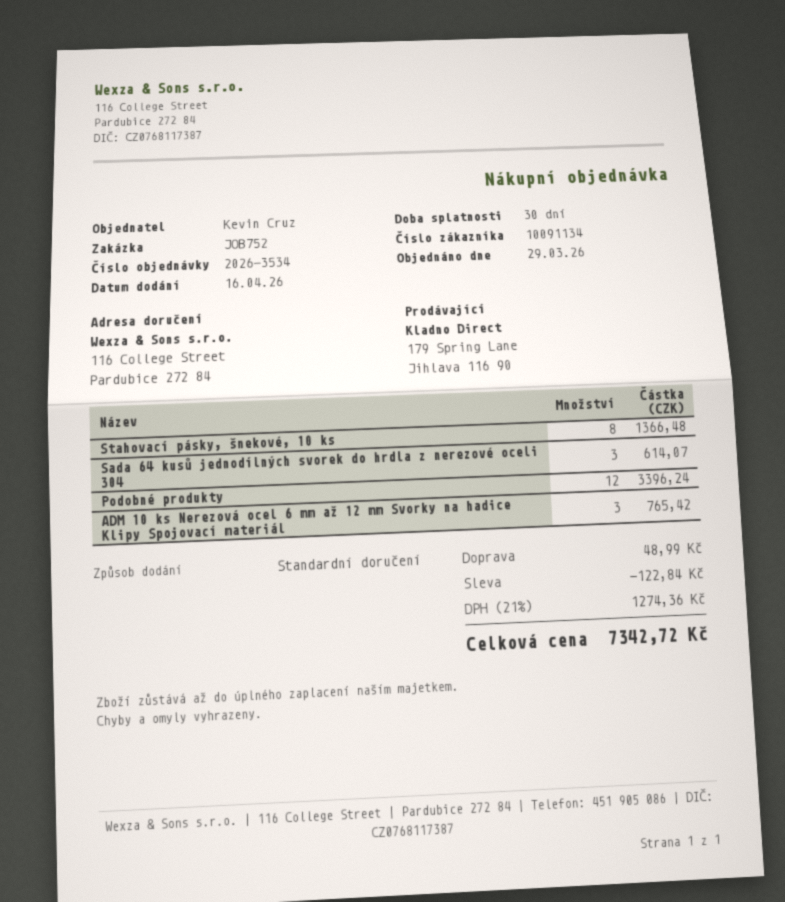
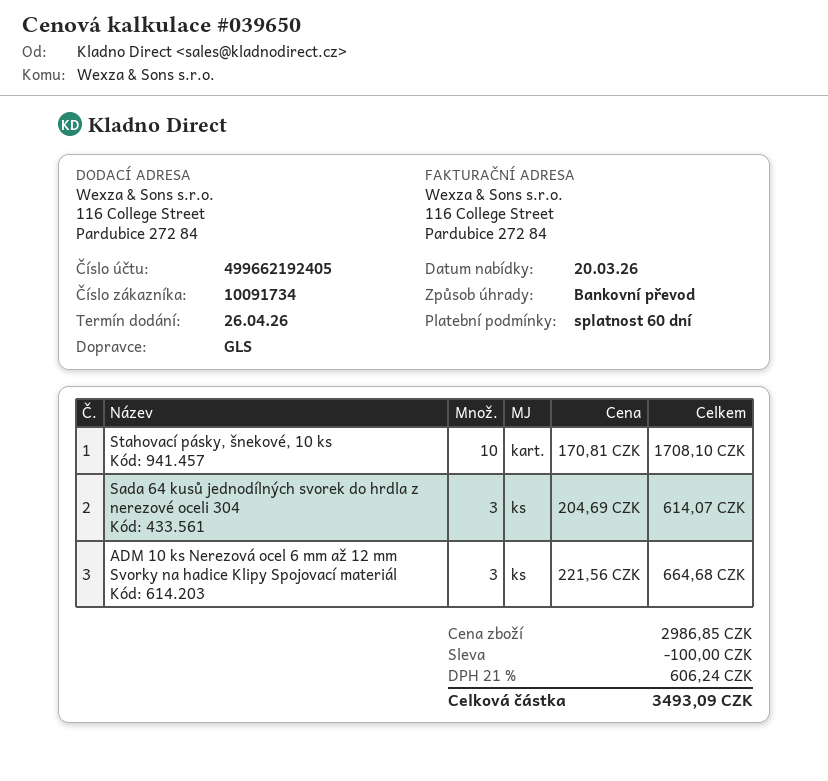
delivery date: 2026-04-16 -> 2026-04-26
payment terms: 30 days -> 60 days
customer number: 10091134 -> 10091734
shipping method: standard -> GLS
Stahovací pásky, šnekové, 10 ks: 8 for 1366.48 -> 10 for 1708.10
Podobné produkty: 12 for 3396.24 -> none
ADM 10 ks Nerezová ocel 6 mm až 12 mm Svorky na hadice Klipy Spojovací materiál: 3 for 765.42 -> 3 for 664.68
discount: 122.84 -> 100.00
shipping: 48.99 -> none
tax: 21% = 1274.36 -> 21% = 606.24
total: 7342.72 -> 3493.09

